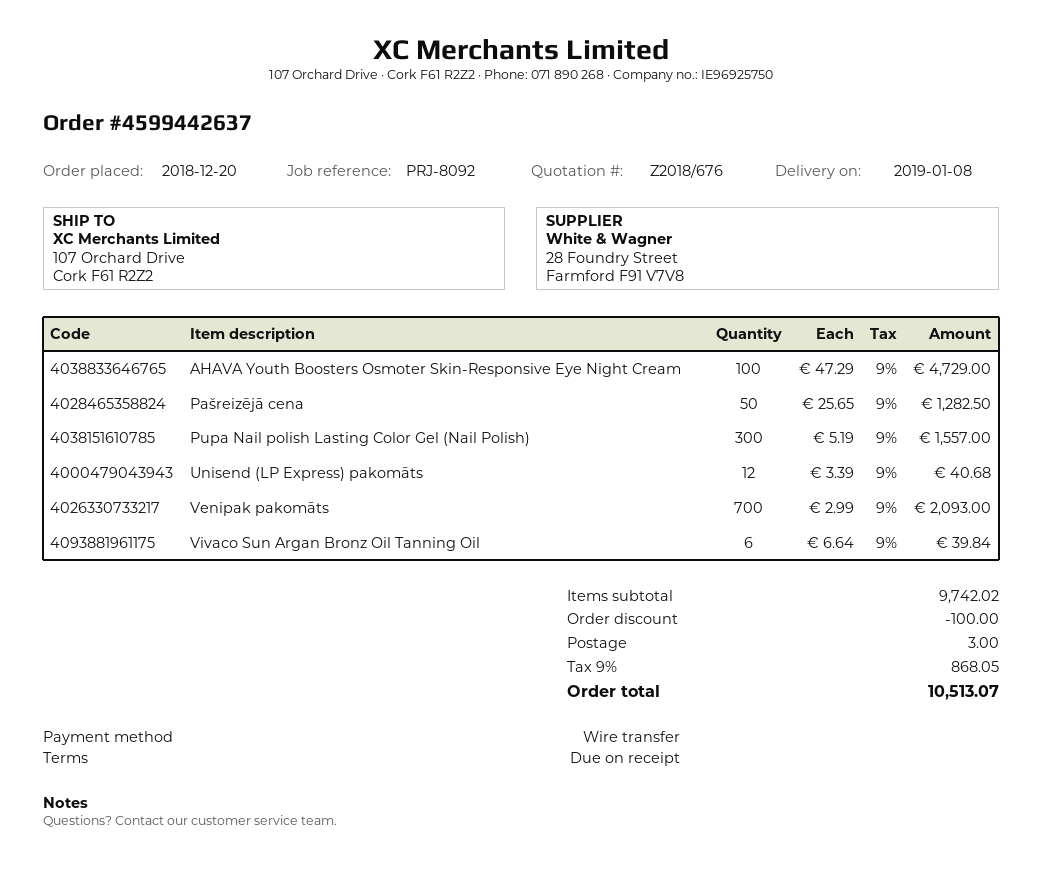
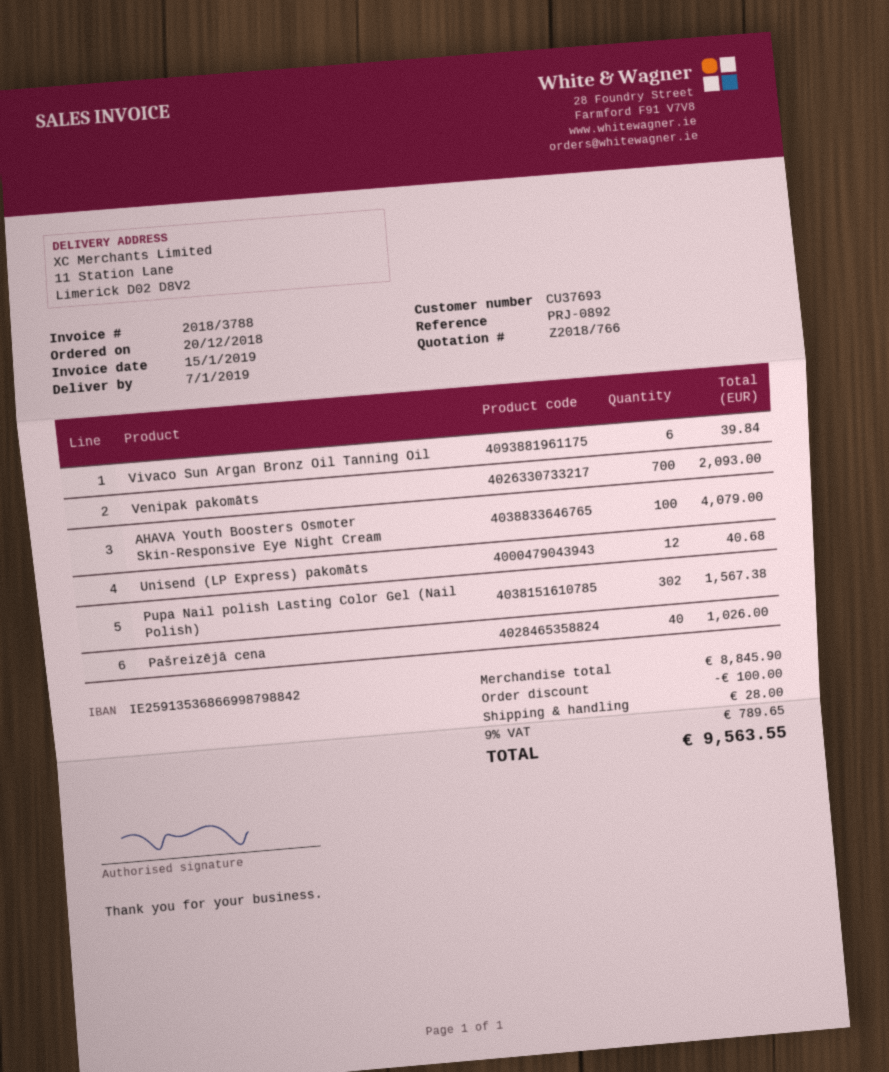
quote number: Z2018/676 -> Z2018/766
delivery date: 2019-01-08 -> 2019-01-07
reference: PRJ-8092 -> PRJ-0892
ship to: 107 Orchard Drive, Cork F61 R2Z2 -> 11 Station Lane, Limerick D02 D8V2
AHAVA Youth Boosters Osmoter Skin-Responsive Eye Night Cream: 100 for 4729.00 -> 100 for 4079.00
Pašreizējā cena: 50 for 1282.50 -> 40 for 1026.00
Pupa Nail polish Lasting Color Gel (Nail Polish): 300 for 1557.00 -> 302 for 1567.38
subtotal: 9742.02 -> 8845.90
shipping: 3.00 -> 28.00
tax: 9% = 868.05 -> 9% = 789.65
total: 10513.07 -> 9563.55

